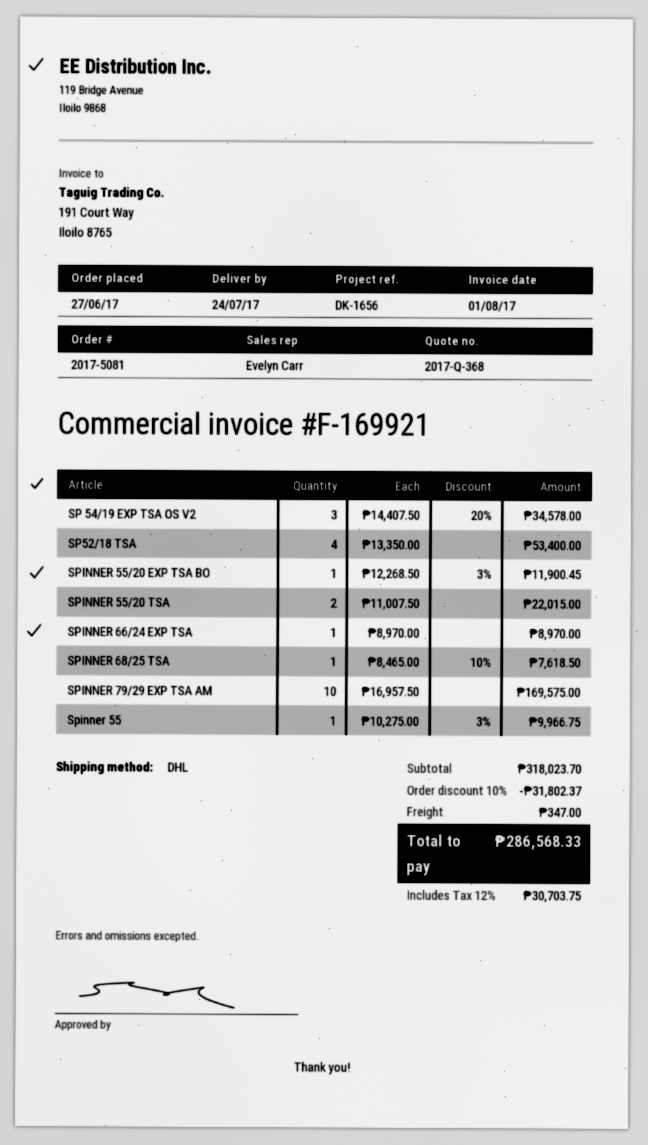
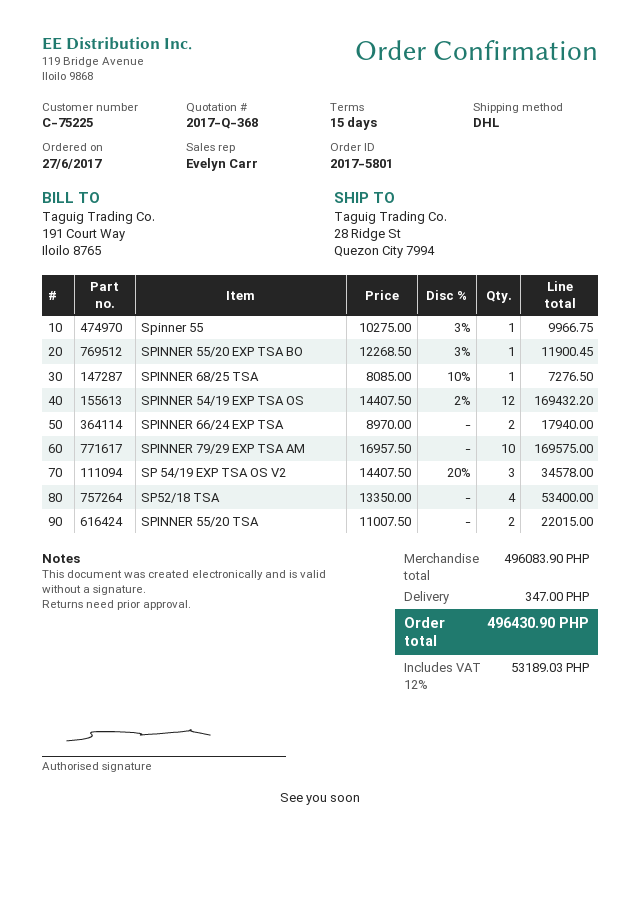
order number: 2017-5081 -> 2017-5801
SPINNER 66/24 EXP TSA: 1 x 8970.00 = 8970.00 -> 2 x 8970.00 = 17940.00
SPINNER 68/25 TSA: 1 x 8465.00 - 10% = 7618.50 -> 1 x 8085.00 - 10% = 7276.50
SPINNER 54/19 EXP TSA OS: none -> 12 x 14407.50 - 2% = 169432.20
subtotal: 318023.70 -> 496083.90
discount: 10% = 31802.37 -> none
tax: 12% = 30703.75 -> 12% = 53189.03
total: 286568.33 -> 496430.90

